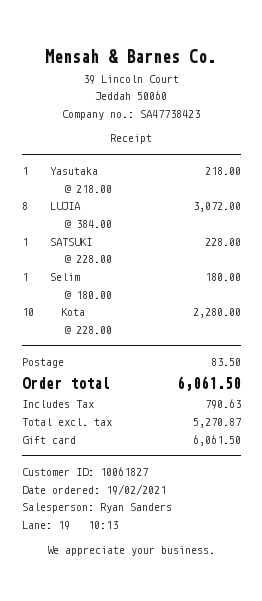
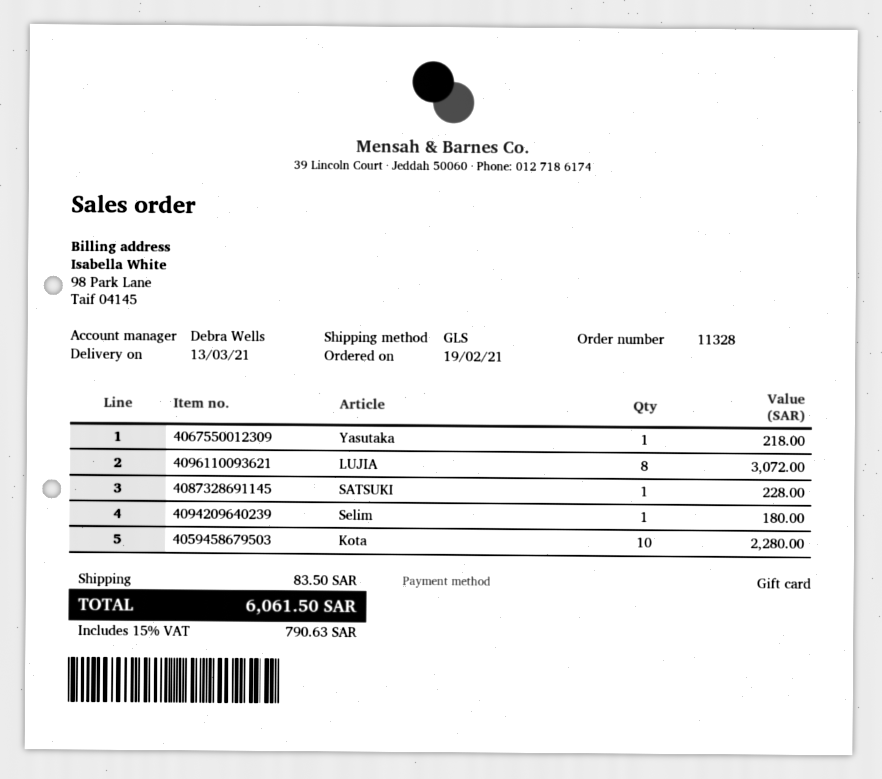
sales rep: Ryan Sanders -> Debra Wells

